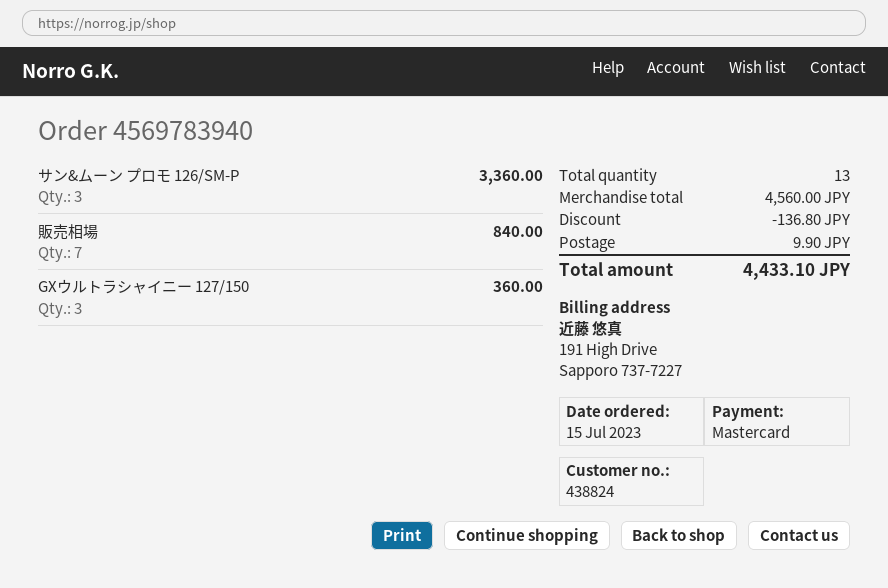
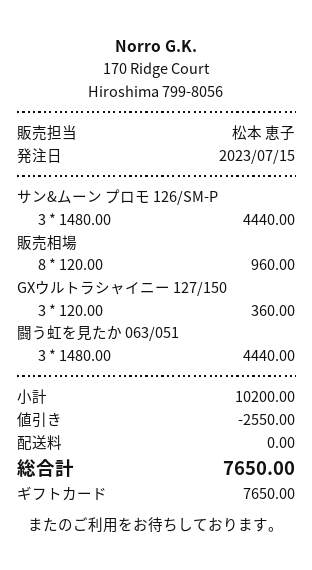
payment method: Mastercard -> gift card
サン&ムーン プロモ 126/SM-P: 3 for 3360.00 -> 3 for 4440.00
販売相場: 7 for 840.00 -> 8 for 960.00
闘う虹を見たか 063/051: none -> 3 for 4440.00
subtotal: 4560.00 -> 10200.00
discount: 136.80 -> 2550.00
shipping: 9.90 -> 0.00
total: 4433.10 -> 7650.00

